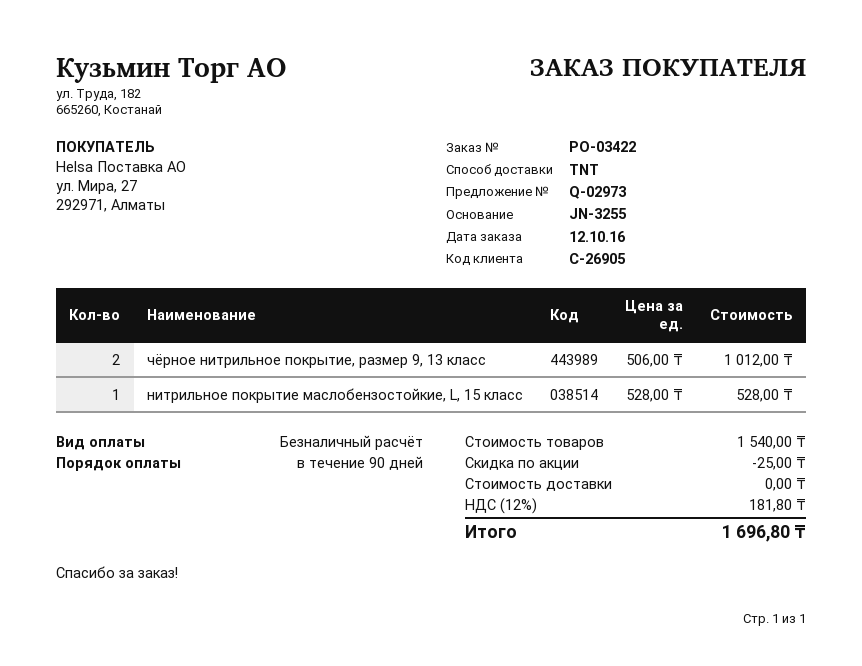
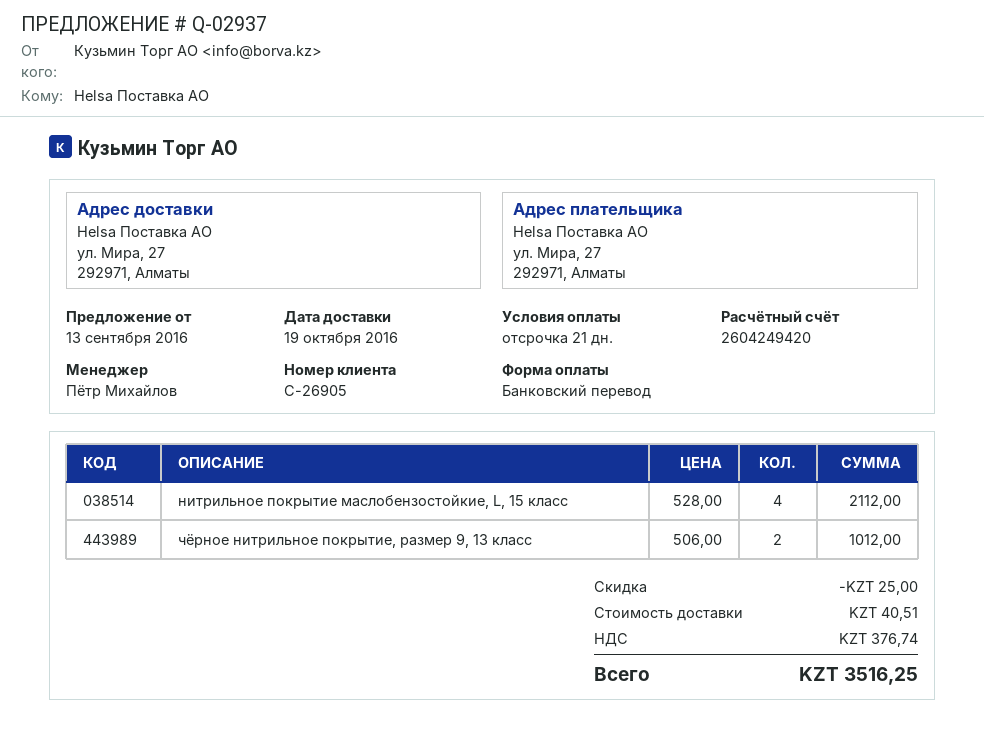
quote number: Q-02973 -> Q-02937
payment terms: 90 days -> 21 days
нитрильное покрытие маслобензостойкие, L, 15 класс: 1 x 528.00 = 528.00 -> 4 x 528.00 = 2112.00
shipping: 0.00 -> 40.51
tax: 181.80 -> 376.74
total: 1696.80 -> 3516.25

